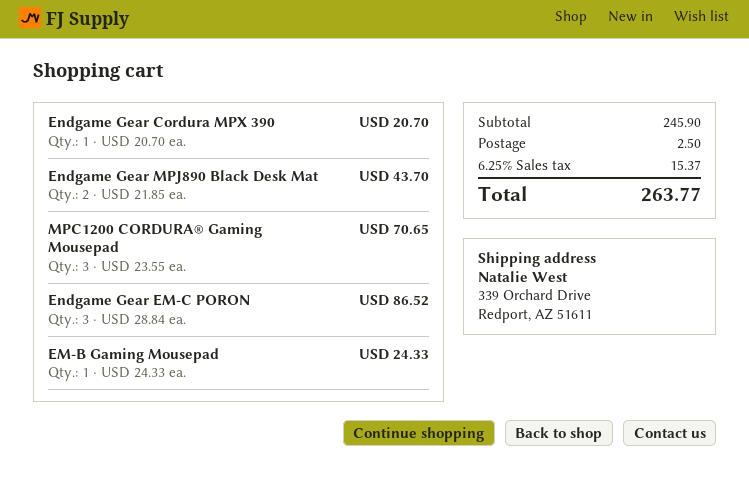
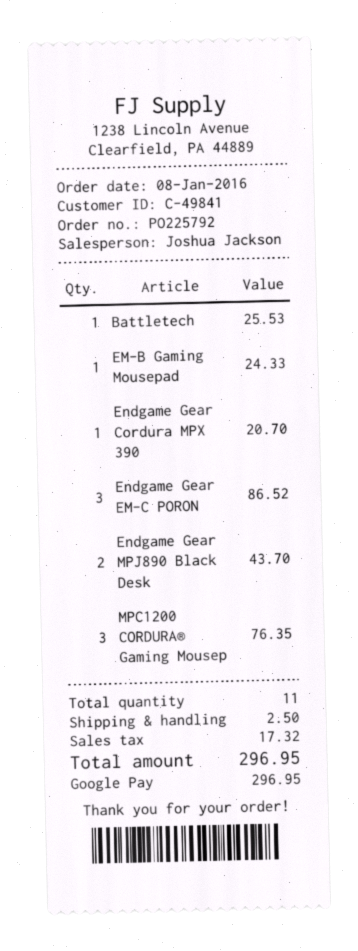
MPC1200 CORDURA® Gaming Mousepad: 3 for 70.65 -> 3 for 76.35
Battletech: none -> 1 for 25.53
tax: 15.37 -> 17.32
total: 263.77 -> 296.95

